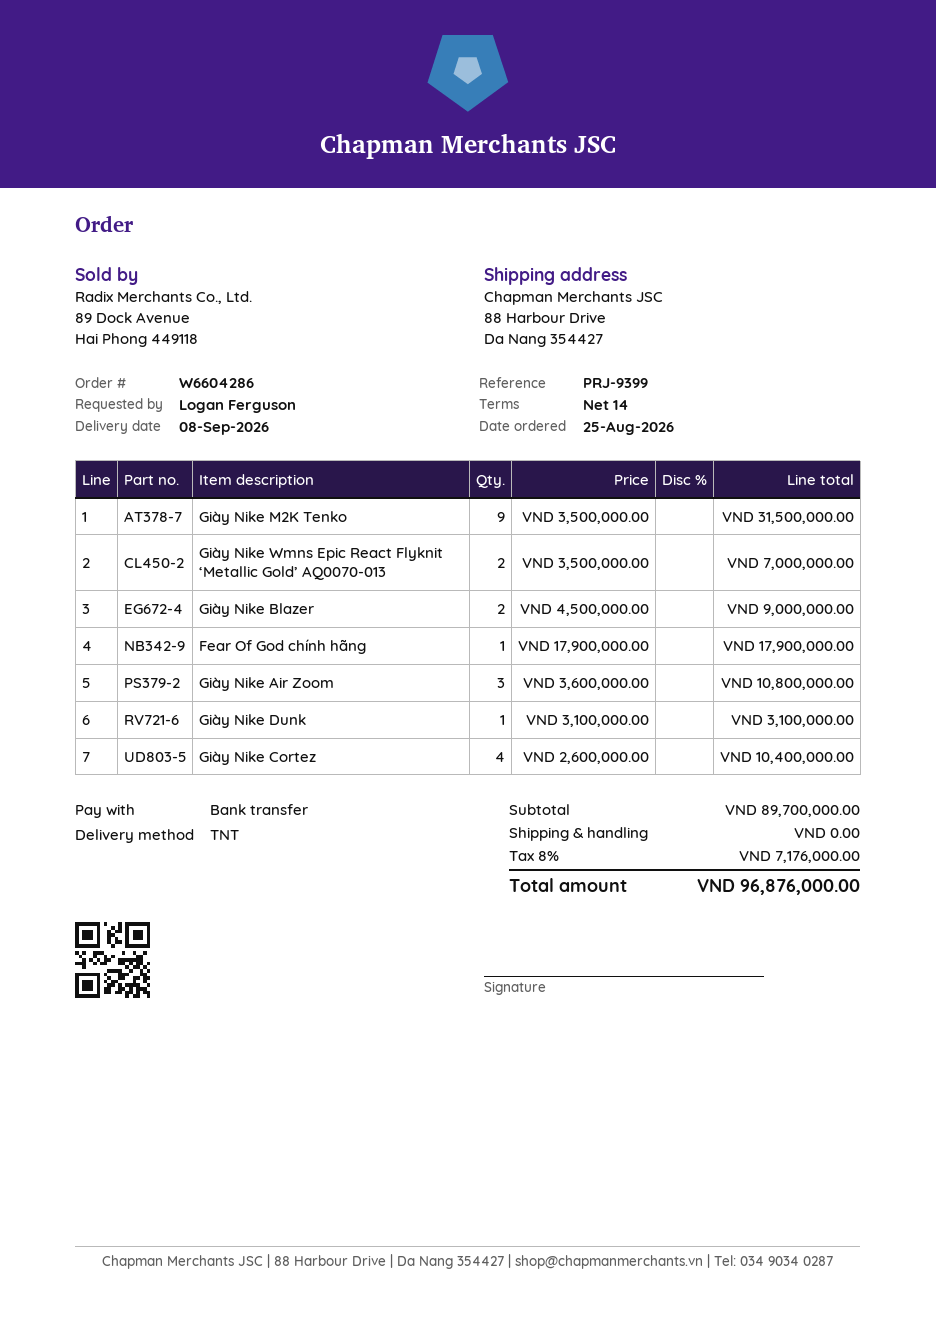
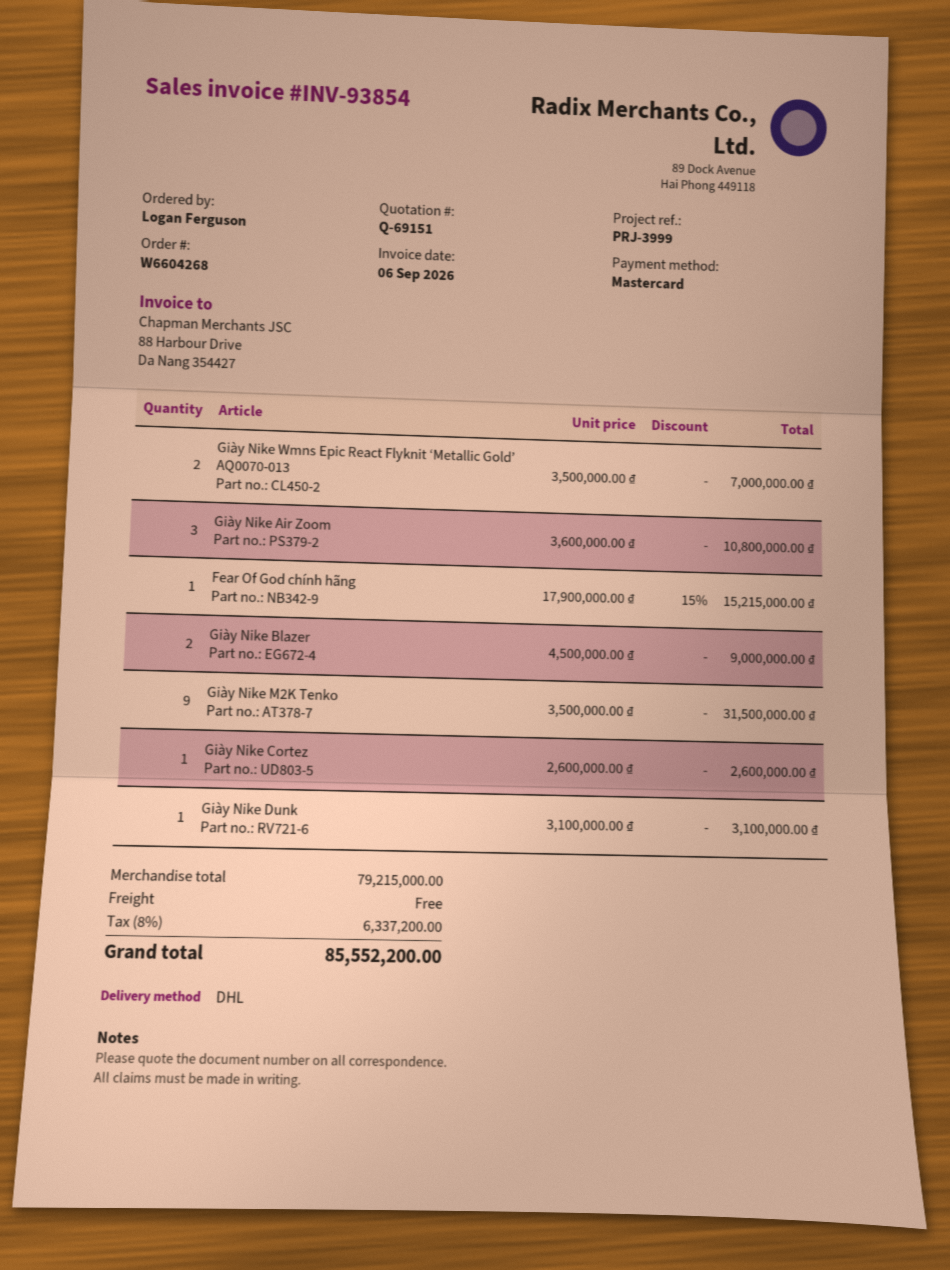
order number: W6604286 -> W6604268
reference: PRJ-9399 -> PRJ-3999
payment method: bank transfer -> Mastercard
shipping method: TNT -> DHL
Fear Of God chính hãng: 1 x 17900000.00 = 17900000.00 -> 1 x 17900000.00 - 15% = 15215000.00
Giày Nike Cortez: 4 x 2600000.00 = 10400000.00 -> 1 x 2600000.00 = 2600000.00
subtotal: 89700000.00 -> 79215000.00
tax: 8% = 7176000.00 -> 8% = 6337200.00
total: 96876000.00 -> 85552200.00

